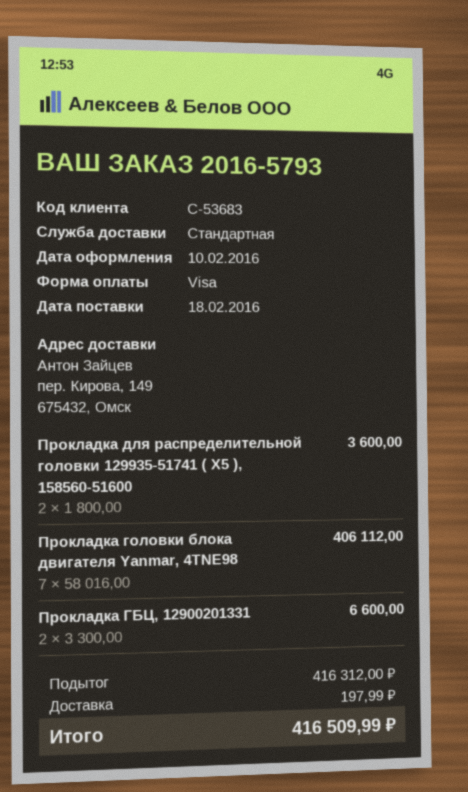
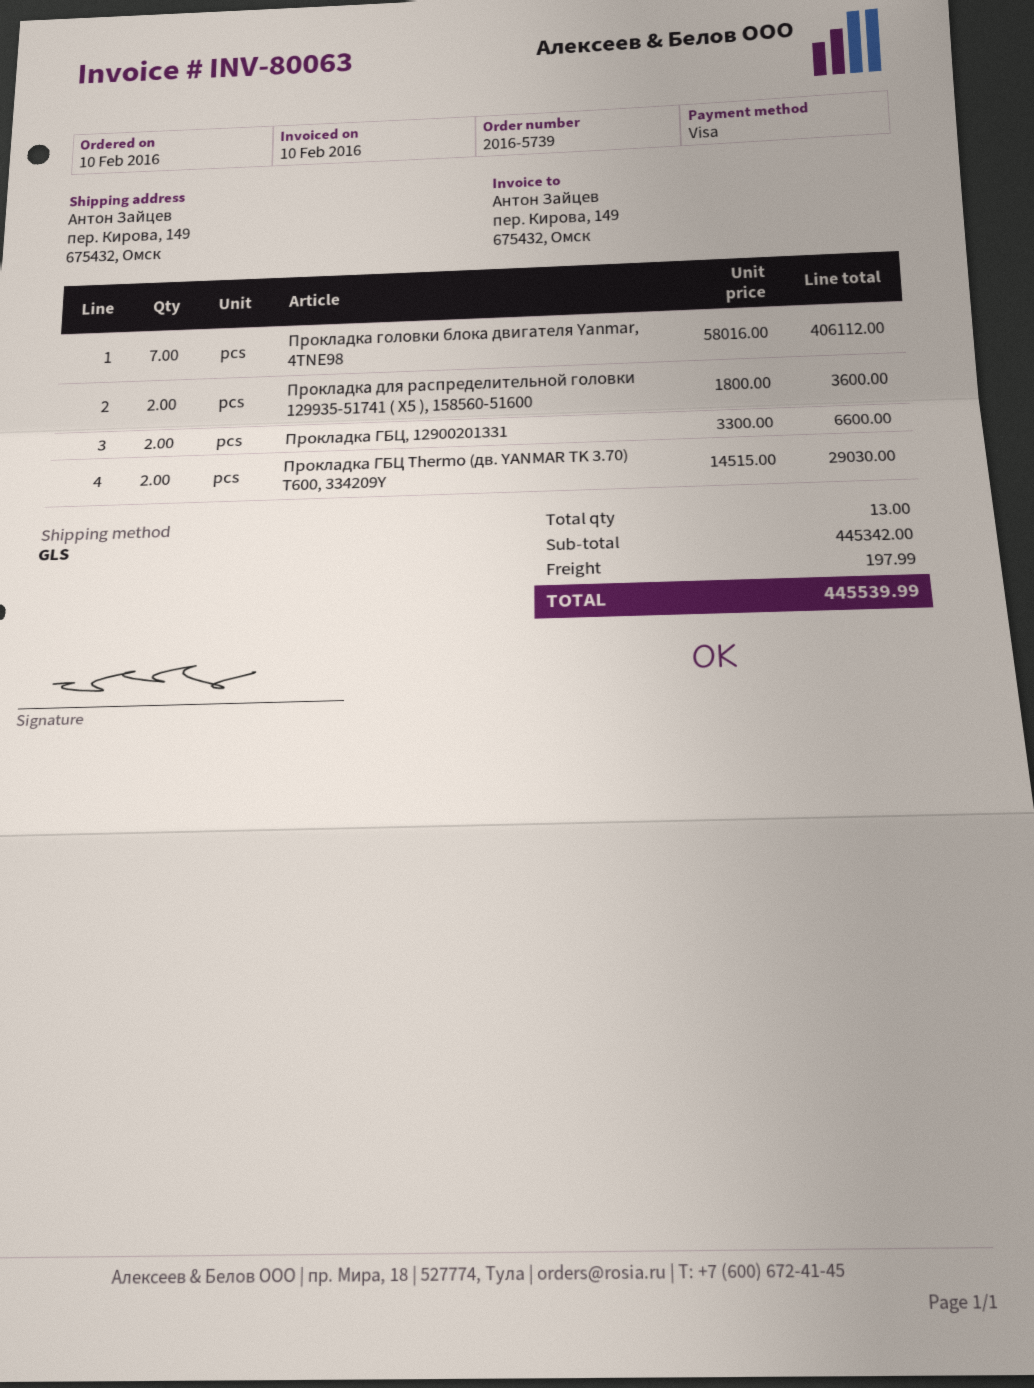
order number: 2016-5793 -> 2016-5739
shipping method: standard -> GLS
Прокладка ГБЦ Thermo (дв. YANMAR TK 3.70) T600, 334209Y: none -> 2 x 14515.00 = 29030.00
subtotal: 416312.00 -> 445342.00
total: 416509.99 -> 445539.99

